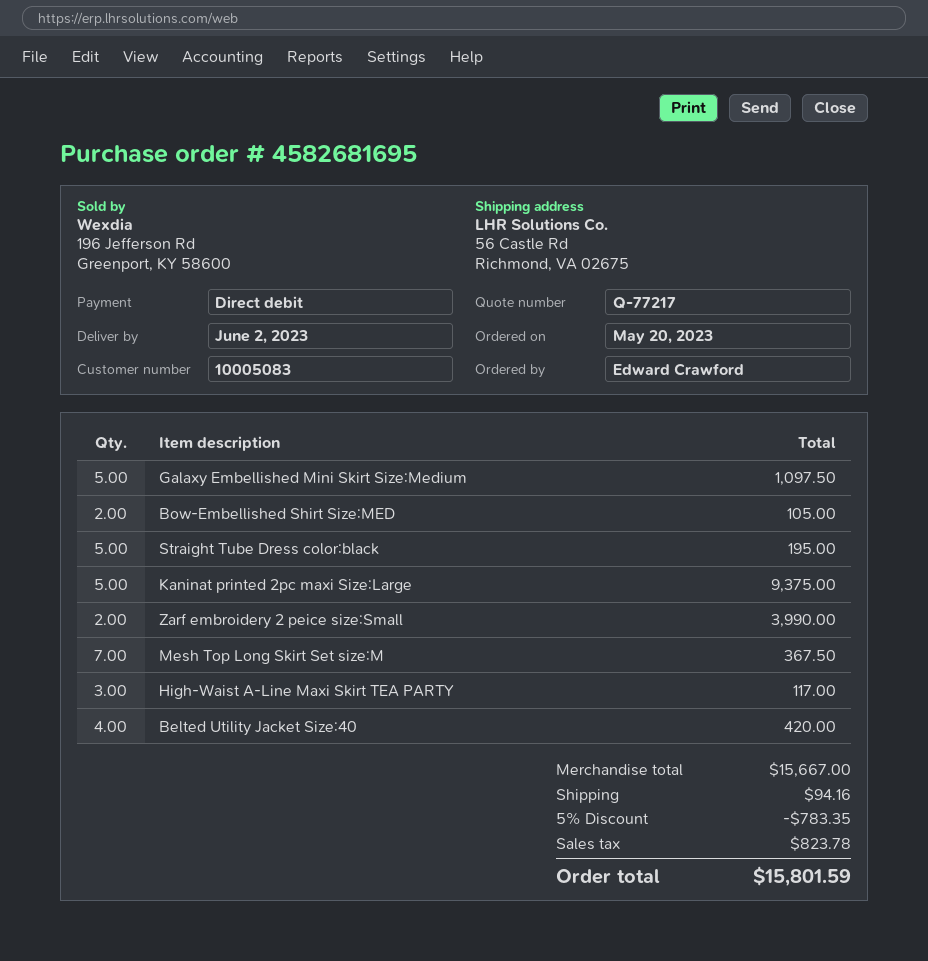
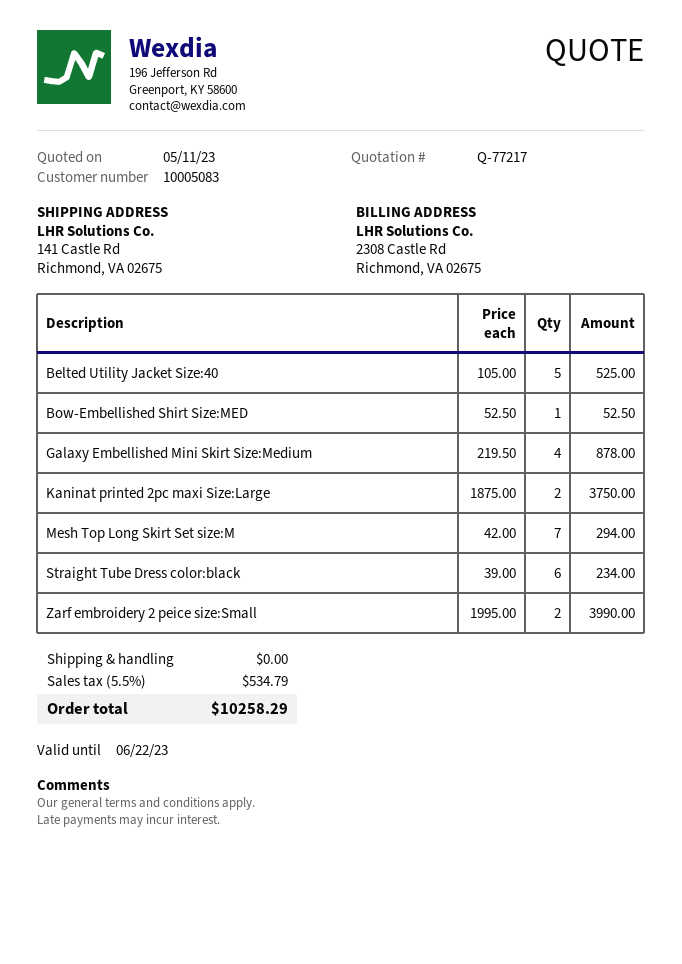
ship to: 56 Castle Rd, Richmond, VA 02675 -> 141 Castle Rd, Richmond, VA 02675
Galaxy Embellished Mini Skirt Size:Medium: 5 for 1097.50 -> 4 for 878.00
Bow-Embellished Shirt Size:MED: 2 for 105.00 -> 1 for 52.50
Straight Tube Dress color:black: 5 for 195.00 -> 6 for 234.00
Kaninat printed 2pc maxi Size:Large: 5 for 9375.00 -> 2 for 3750.00
Mesh Top Long Skirt Set size:M: 7 for 367.50 -> 7 for 294.00
High-Waist A-Line Maxi Skirt TEA PARTY: 3 for 117.00 -> none
Belted Utility Jacket Size:40: 4 for 420.00 -> 5 for 525.00
discount: 5% = 783.35 -> none
shipping: 94.16 -> 0.00
tax: 823.78 -> 534.79
total: 15801.59 -> 10258.29

